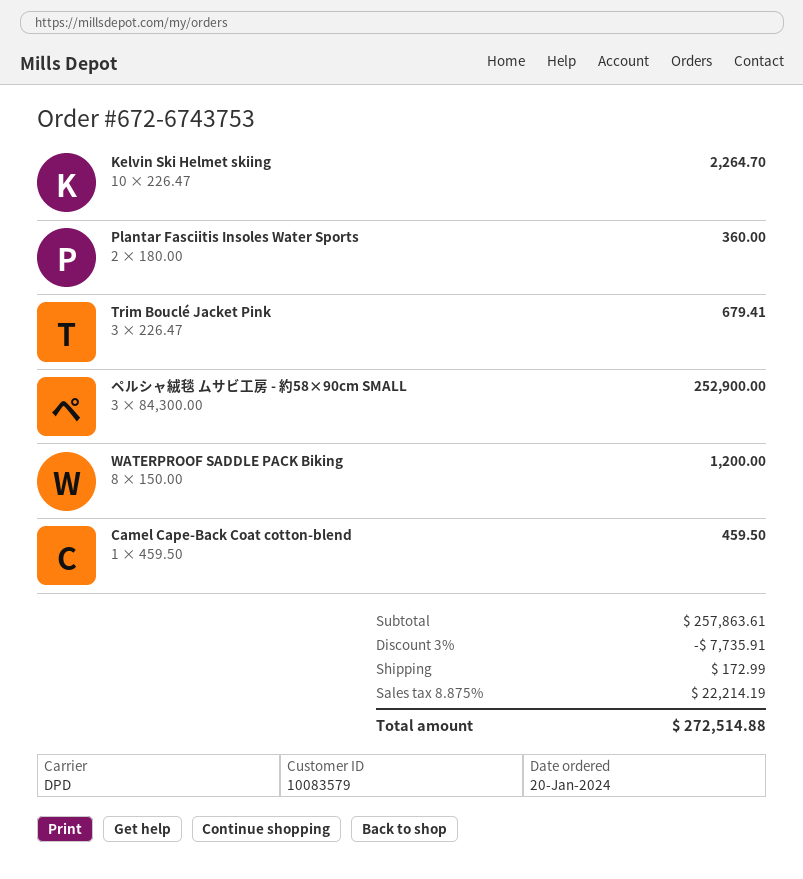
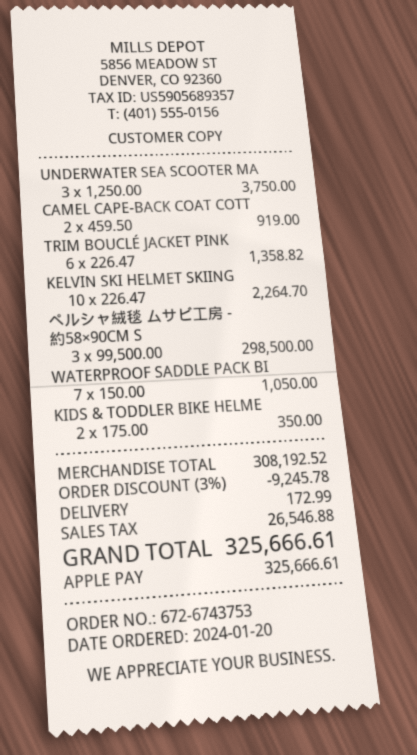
Plantar Fasciitis Insoles Water Sports: 2 x 180.00 = 360.00 -> none
Trim Bouclé Jacket Pink: 3 x 226.47 = 679.41 -> 6 x 226.47 = 1358.82
ペルシャ絨毯 ムサビ工房 - 約58×90cm SMALL: 3 x 84300.00 = 252900.00 -> 3 x 99500.00 = 298500.00
WATERPROOF SADDLE PACK Biking: 8 x 150.00 = 1200.00 -> 7 x 150.00 = 1050.00
Camel Cape-Back Coat cotton-blend: 1 x 459.50 = 459.50 -> 2 x 459.50 = 919.00
UNDERWATER SEA SCOOTER MA: none -> 3 x 1250.00 = 3750.00
KIDS & TODDLER BIKE HELME: none -> 2 x 175.00 = 350.00
subtotal: 257863.61 -> 308192.52
discount: 3% = 7735.91 -> 3% = 9245.78
tax: 22214.19 -> 26546.88
total: 272514.88 -> 325666.61

